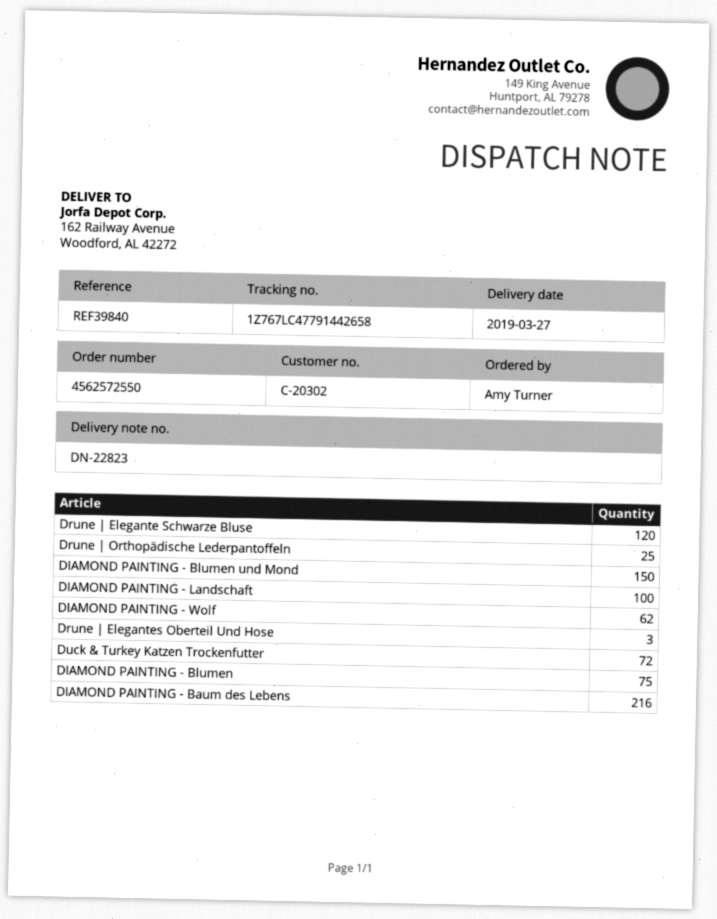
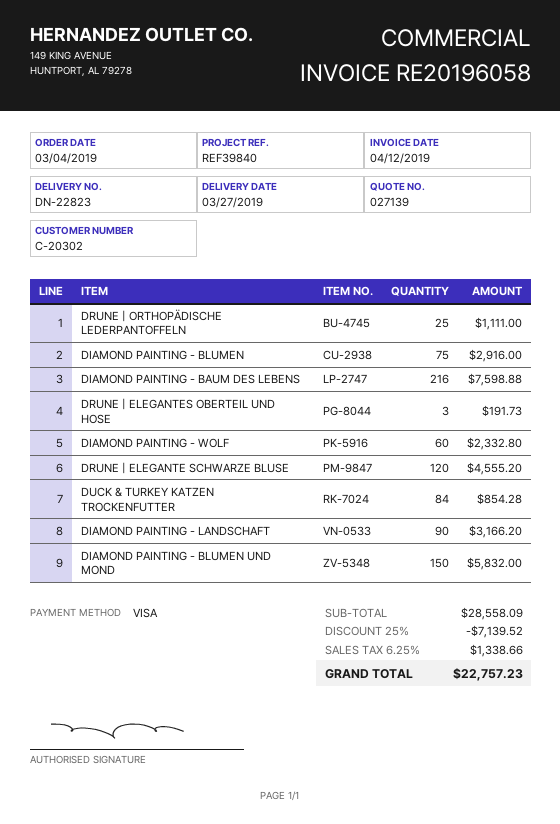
DIAMOND PAINTING - Landschaft: 100 -> 90
DIAMOND PAINTING - Wolf: 62 -> 60
Duck & Turkey Katzen Trockenfutter: 72 -> 84

